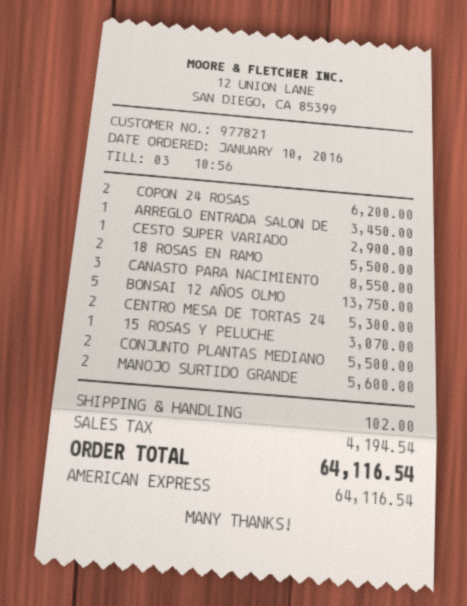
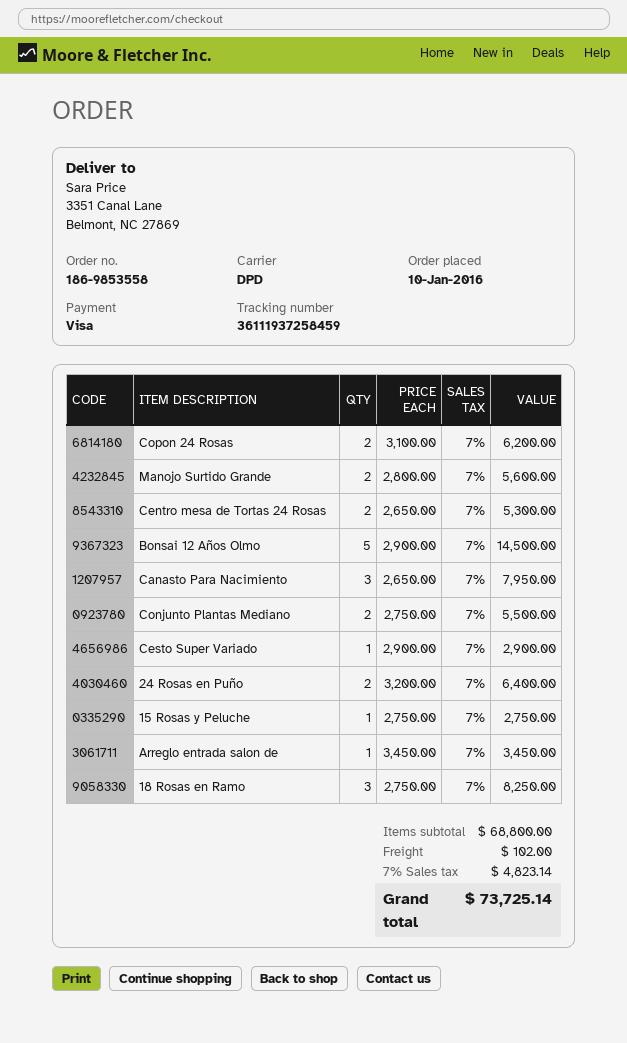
payment method: American Express -> Visa
18 ROSAS EN RAMO: 2 for 5500.00 -> 3 for 8250.00
CANASTO PARA NACIMIENTO: 3 for 8550.00 -> 3 for 7950.00
BONSAI 12 AÑOS OLMO: 5 for 13750.00 -> 5 for 14500.00
15 ROSAS Y PELUCHE: 1 for 3070.00 -> 1 for 2750.00
24 Rosas en Puño: none -> 2 for 6400.00
tax: 4194.54 -> 4823.14
total: 64116.54 -> 73725.14

